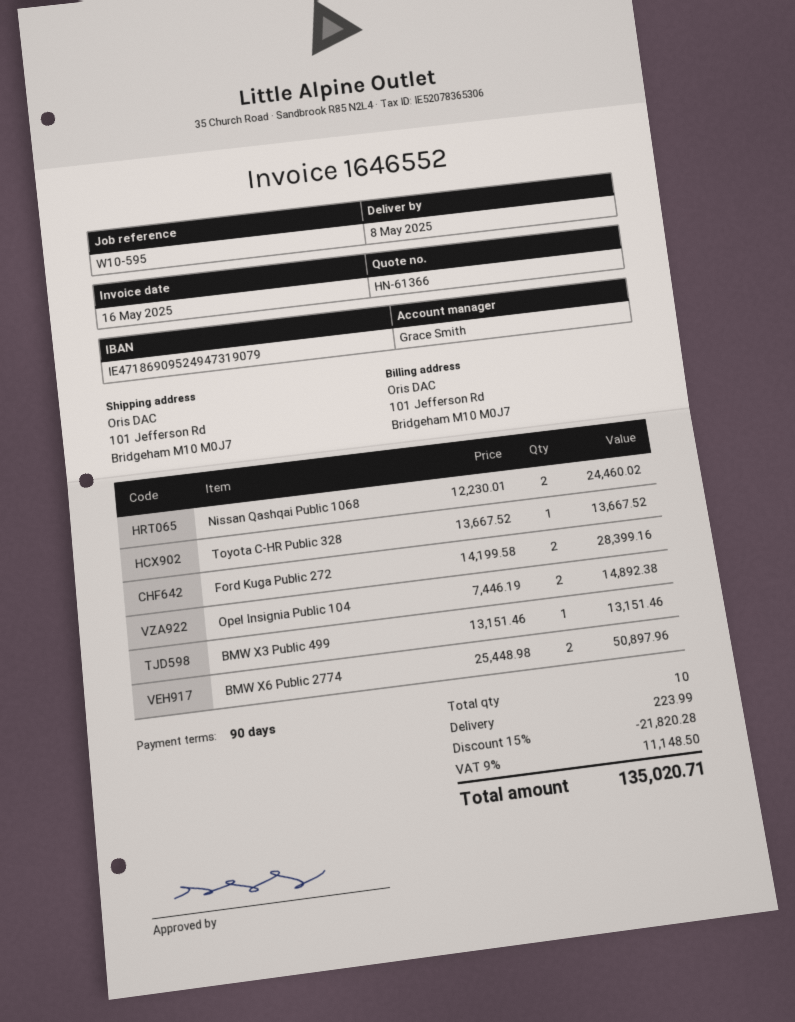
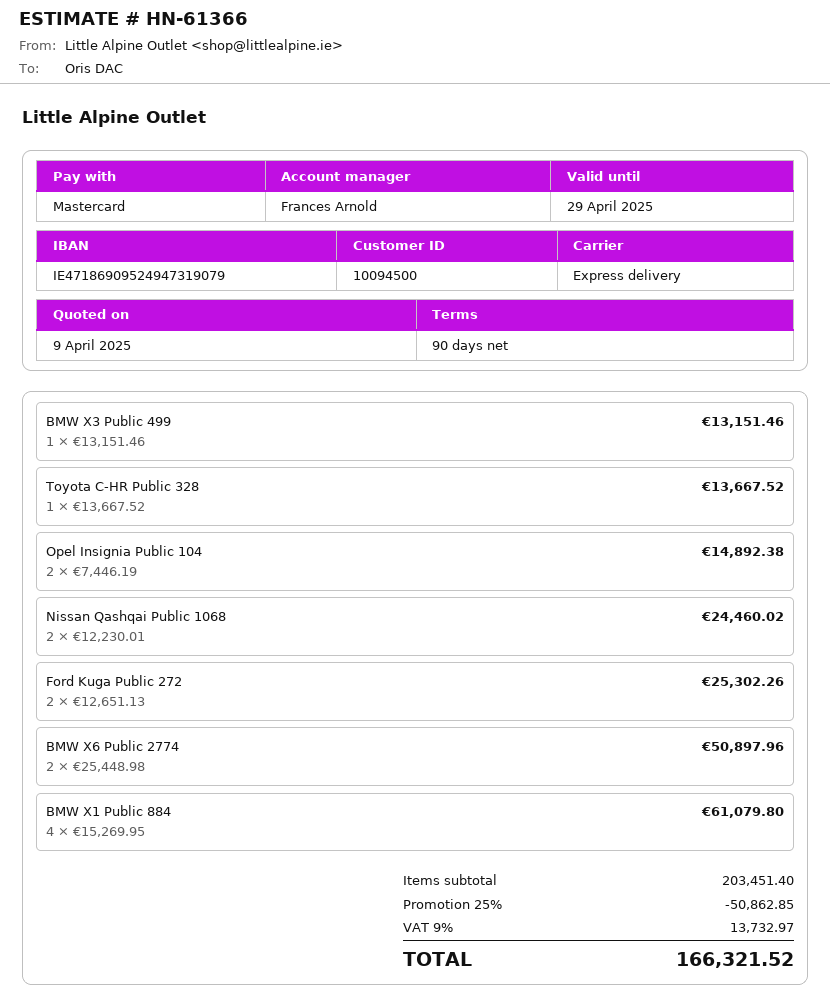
sales rep: Grace Smith -> Frances Arnold
Ford Kuga Public 272: 2 x 14199.58 = 28399.16 -> 2 x 12651.13 = 25302.26
BMW X1 Public 884: none -> 4 x 15269.95 = 61079.80
discount: 15% = 21820.28 -> 25% = 50862.85
shipping: 223.99 -> none
tax: 9% = 11148.50 -> 9% = 13732.97
total: 135020.71 -> 166321.52

